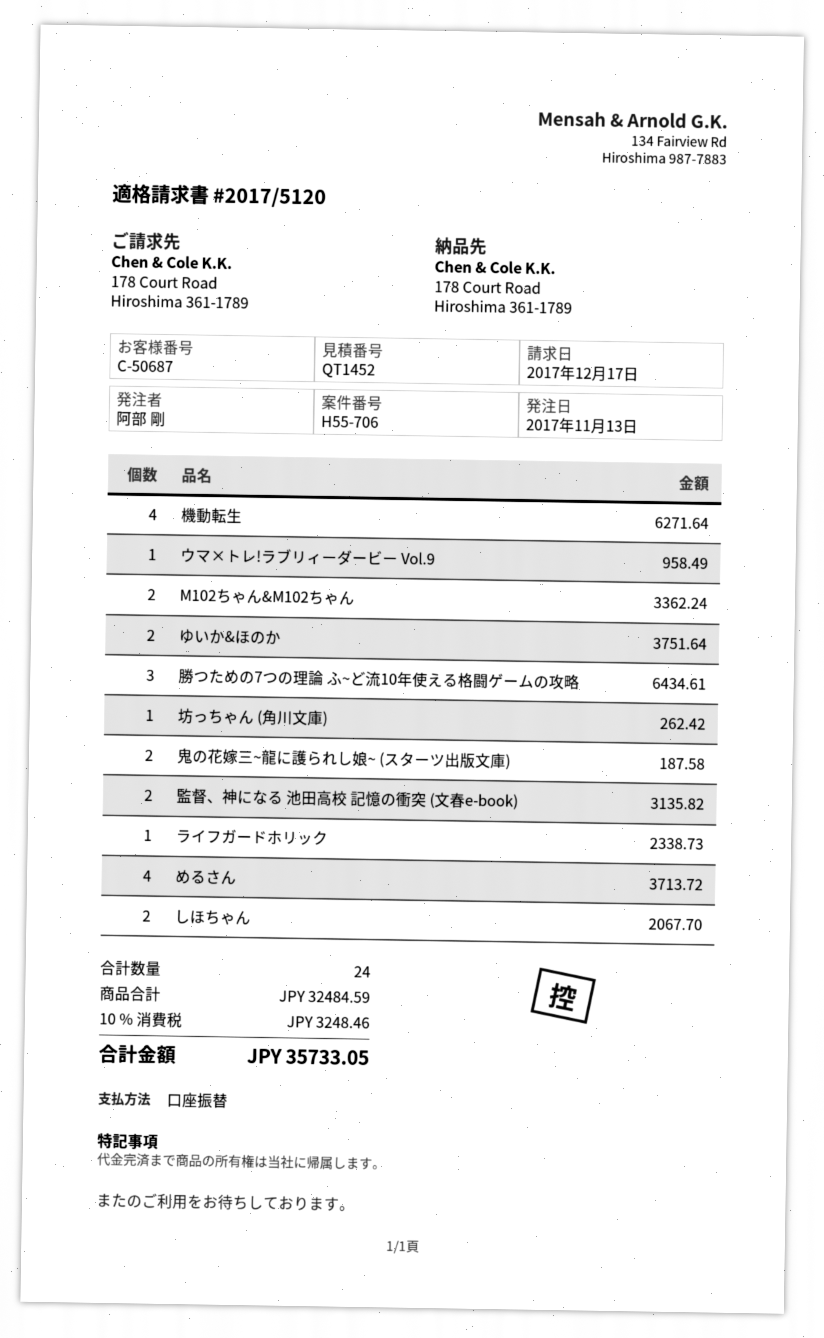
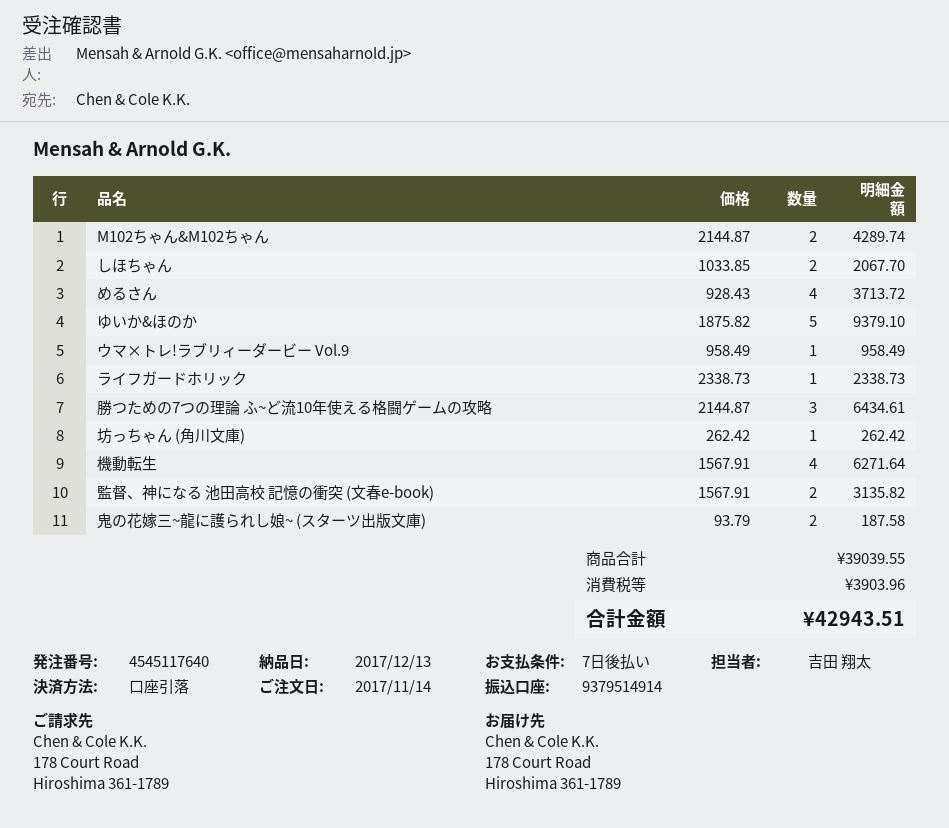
order date: 2017-11-13 -> 2017-11-14
M102ちゃん&M102ちゃん: 2 for 3362.24 -> 2 for 4289.74
ゆいか&ほのか: 2 for 3751.64 -> 5 for 9379.10
subtotal: 32484.59 -> 39039.55
tax: 3248.46 -> 3903.96
total: 35733.05 -> 42943.51

